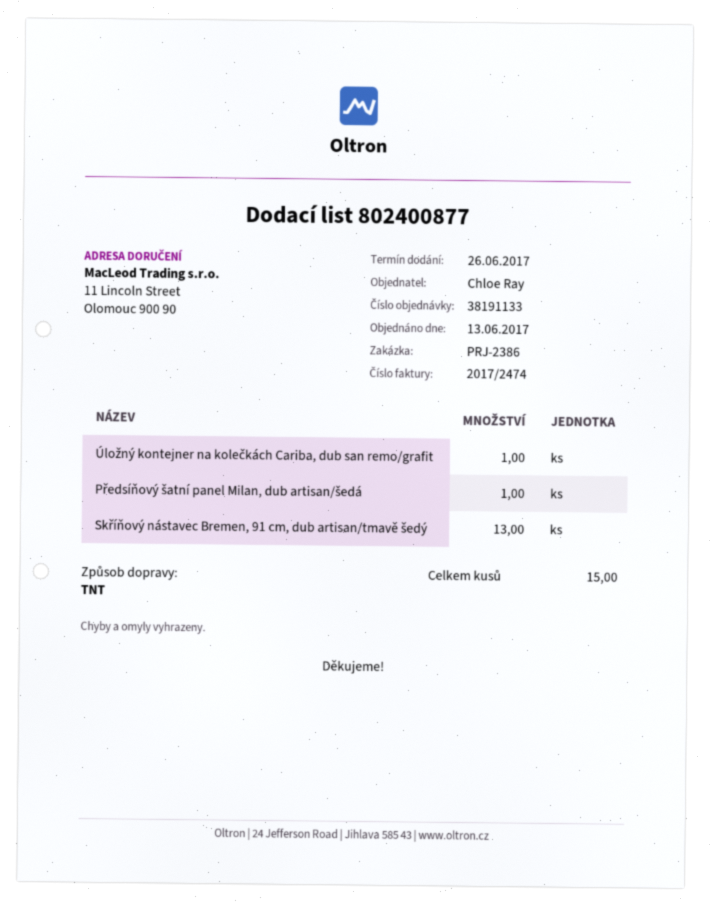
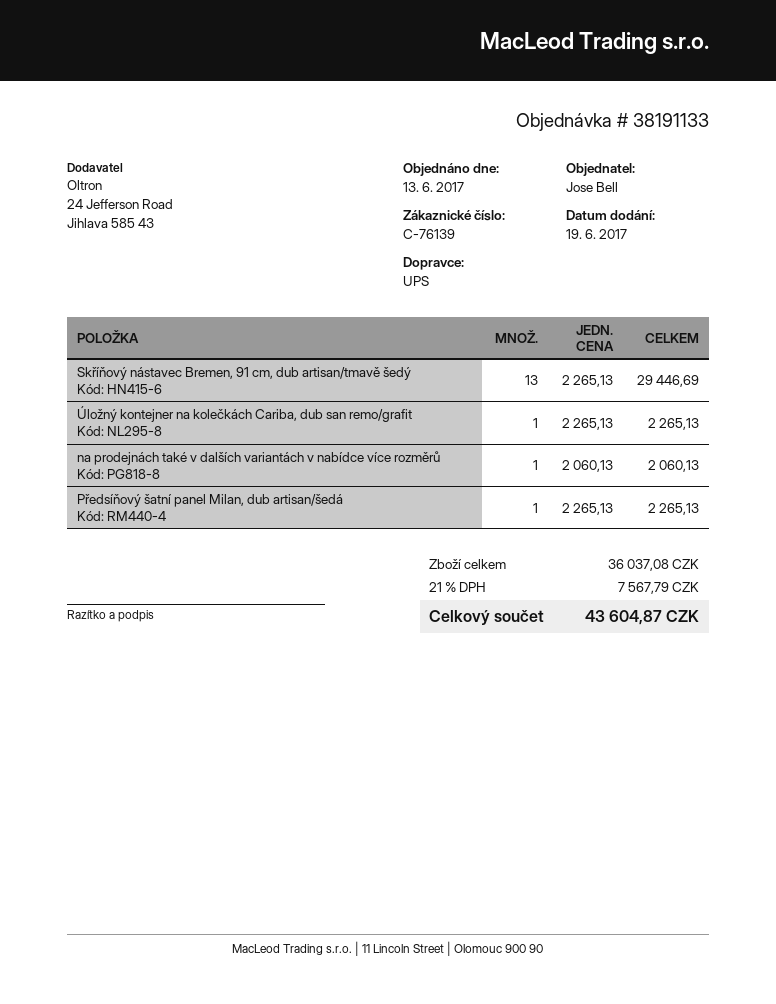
delivery date: 2017-06-26 -> 2017-06-19
ordered by: Chloe Ray -> Jose Bell
shipping method: TNT -> UPS
na prodejnách také v dalších variantách v nabídce více rozměrů: none -> 1

